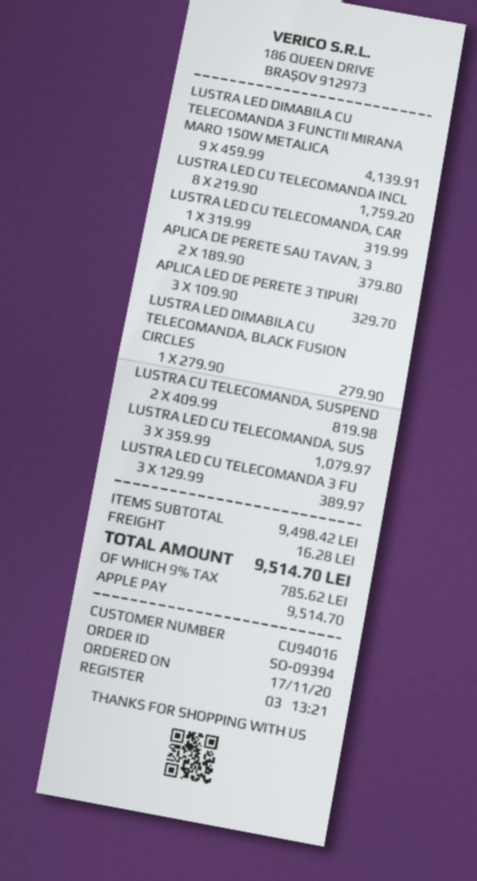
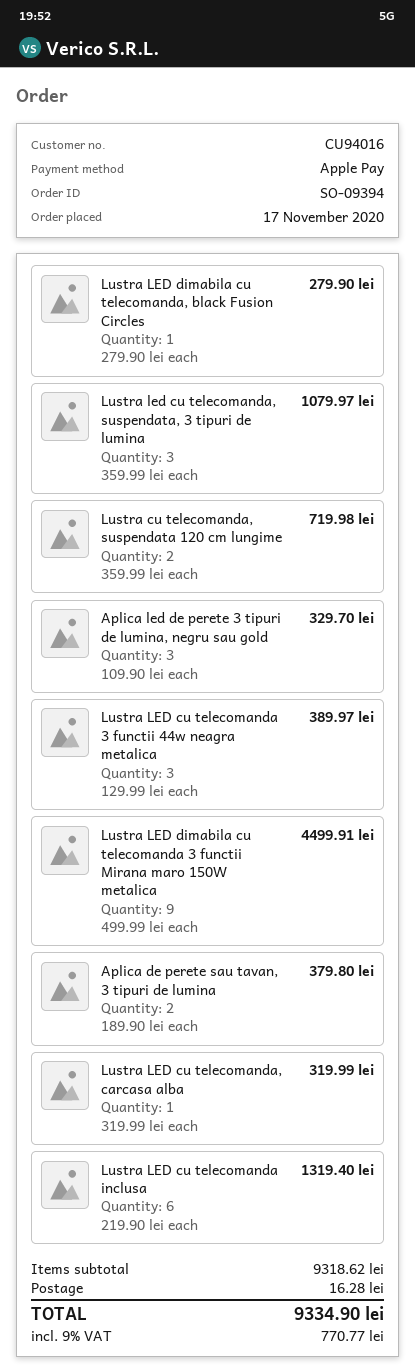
LUSTRA LED DIMABILA CU TELECOMANDA 3 FUNCTII MIRANA MARO 150W METALICA: 9 x 459.99 = 4139.91 -> 9 x 499.99 = 4499.91
LUSTRA LED CU TELECOMANDA INCL: 8 x 219.90 = 1759.20 -> 6 x 219.90 = 1319.40
LUSTRA CU TELECOMANDA, SUSPEND: 2 x 409.99 = 819.98 -> 2 x 359.99 = 719.98
subtotal: 9498.42 -> 9318.62
tax: 9% = 785.62 -> 9% = 770.77
total: 9514.70 -> 9334.90

